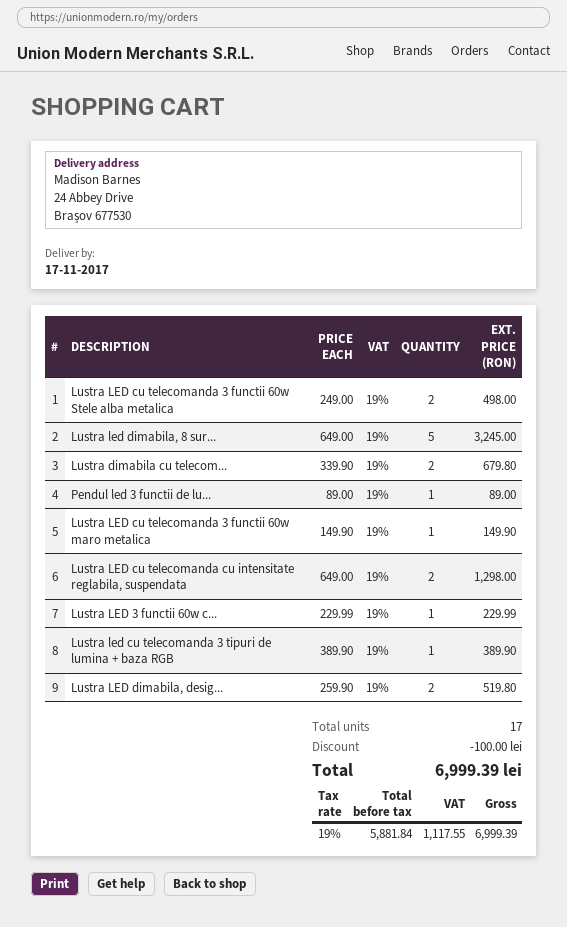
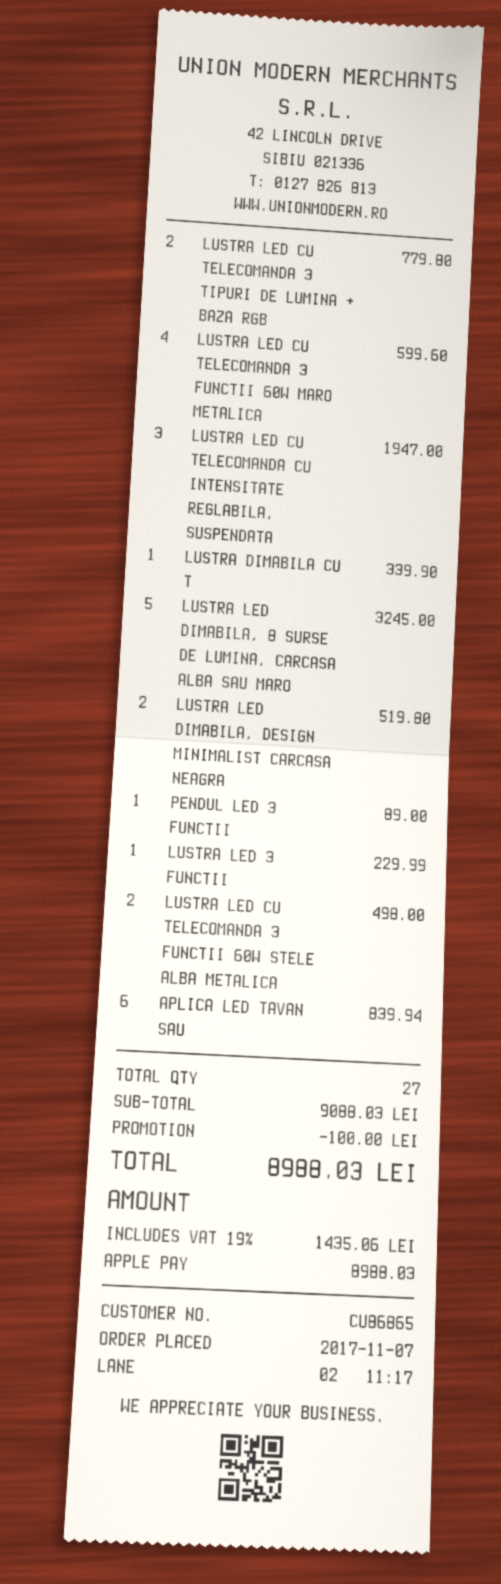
Lustra dimabila cu telecom...: 2 for 679.80 -> 1 for 339.90
Lustra LED cu telecomanda 3 functii 60w maro metalica: 1 for 149.90 -> 4 for 599.60
Lustra LED cu telecomanda cu intensitate reglabila, suspendata: 2 for 1298.00 -> 3 for 1947.00
Lustra led cu telecomanda 3 tipuri de lumina + baza RGB: 1 for 389.90 -> 2 for 779.80
APLICA LED TAVAN SAU: none -> 6 for 839.94
total quantity: 17 -> 27
tax: 19% = 1117.55 -> 19% = 1435.06
total: 6999.39 -> 8988.03

